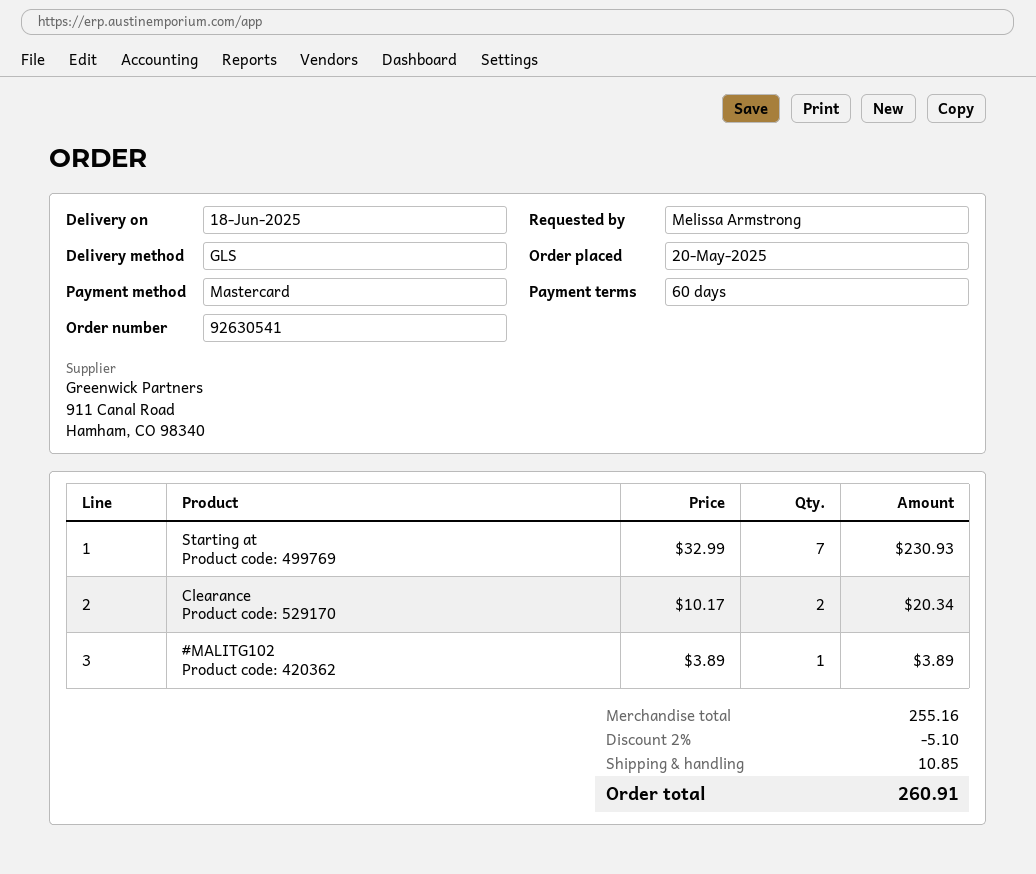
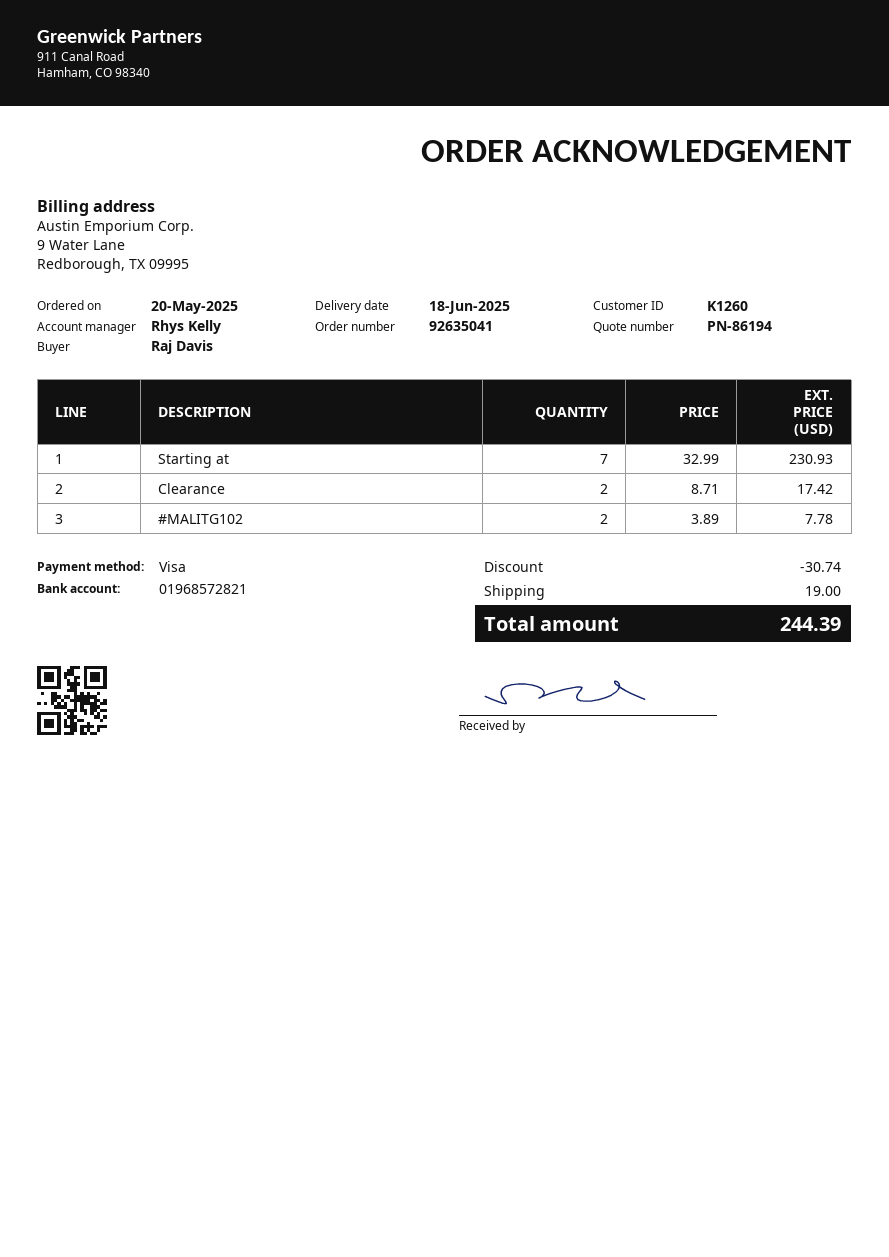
order number: 92630541 -> 92635041
ordered by: Melissa Armstrong -> Raj Davis
payment method: Mastercard -> Visa
Clearance: 2 x 10.17 = 20.34 -> 2 x 8.71 = 17.42
#MALITG102: 1 x 3.89 = 3.89 -> 2 x 3.89 = 7.78
discount: 5.10 -> 30.74
shipping: 10.85 -> 19.00
total: 260.91 -> 244.39

